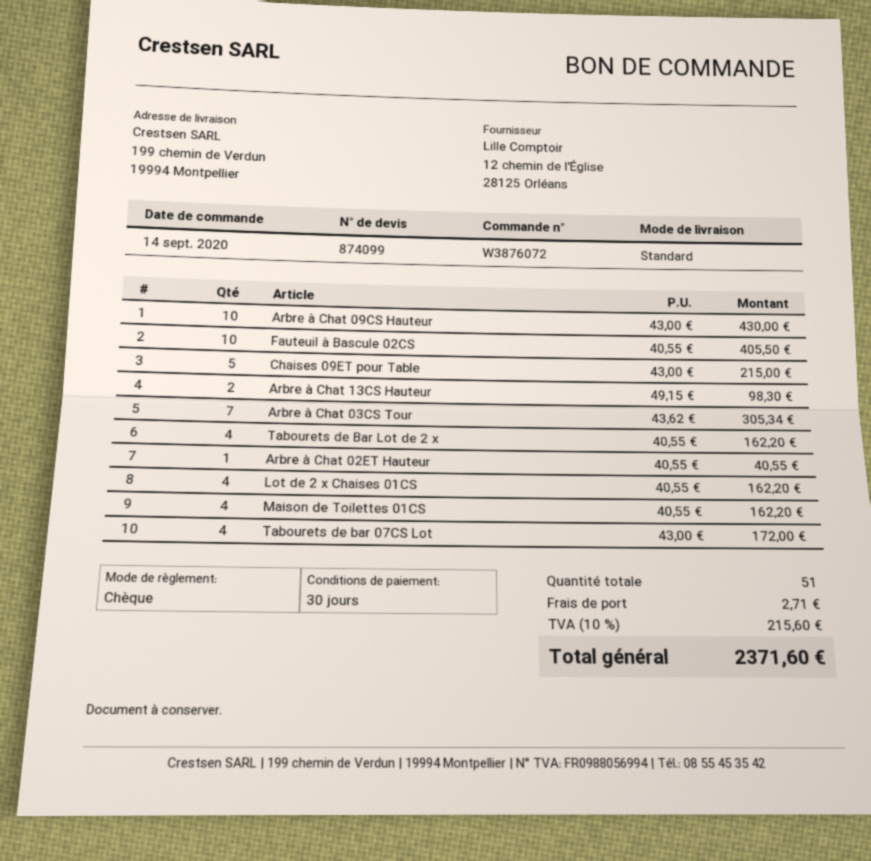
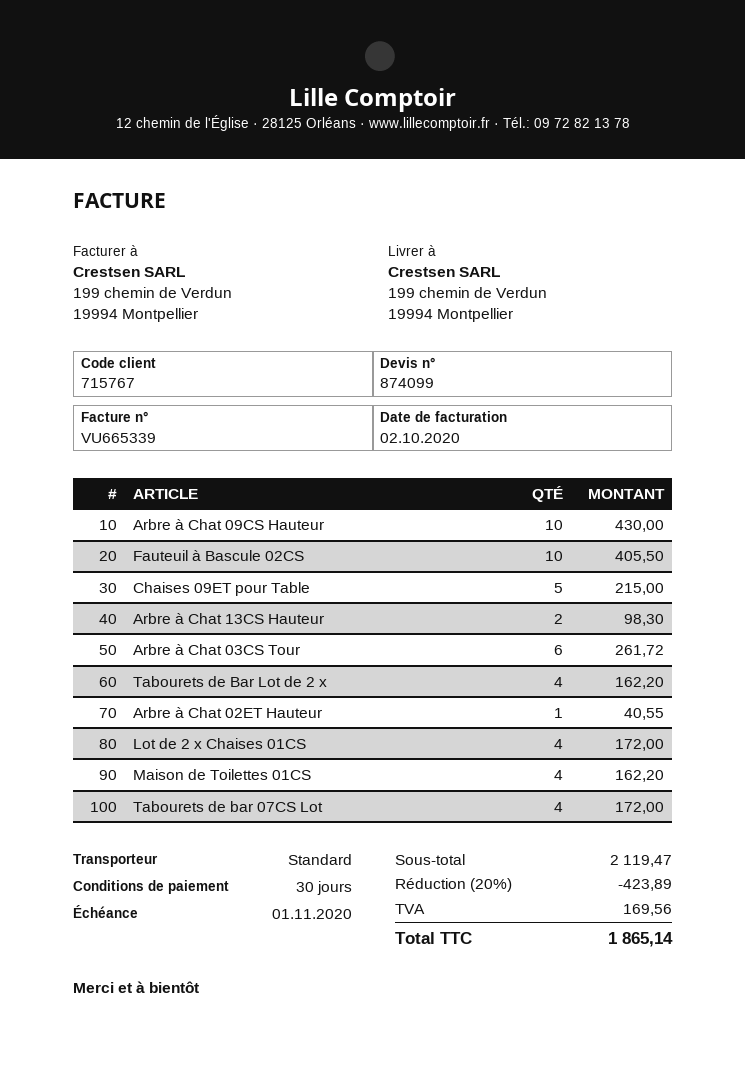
Arbre à Chat 03CS Tour: 7 for 305.34 -> 6 for 261.72
Lot de 2 x Chaises 01CS: 4 for 162.20 -> 4 for 172.00
discount: none -> 20% = 423.89
shipping: 2.71 -> none
tax: 215.60 -> 169.56
total: 2371.60 -> 1865.14

